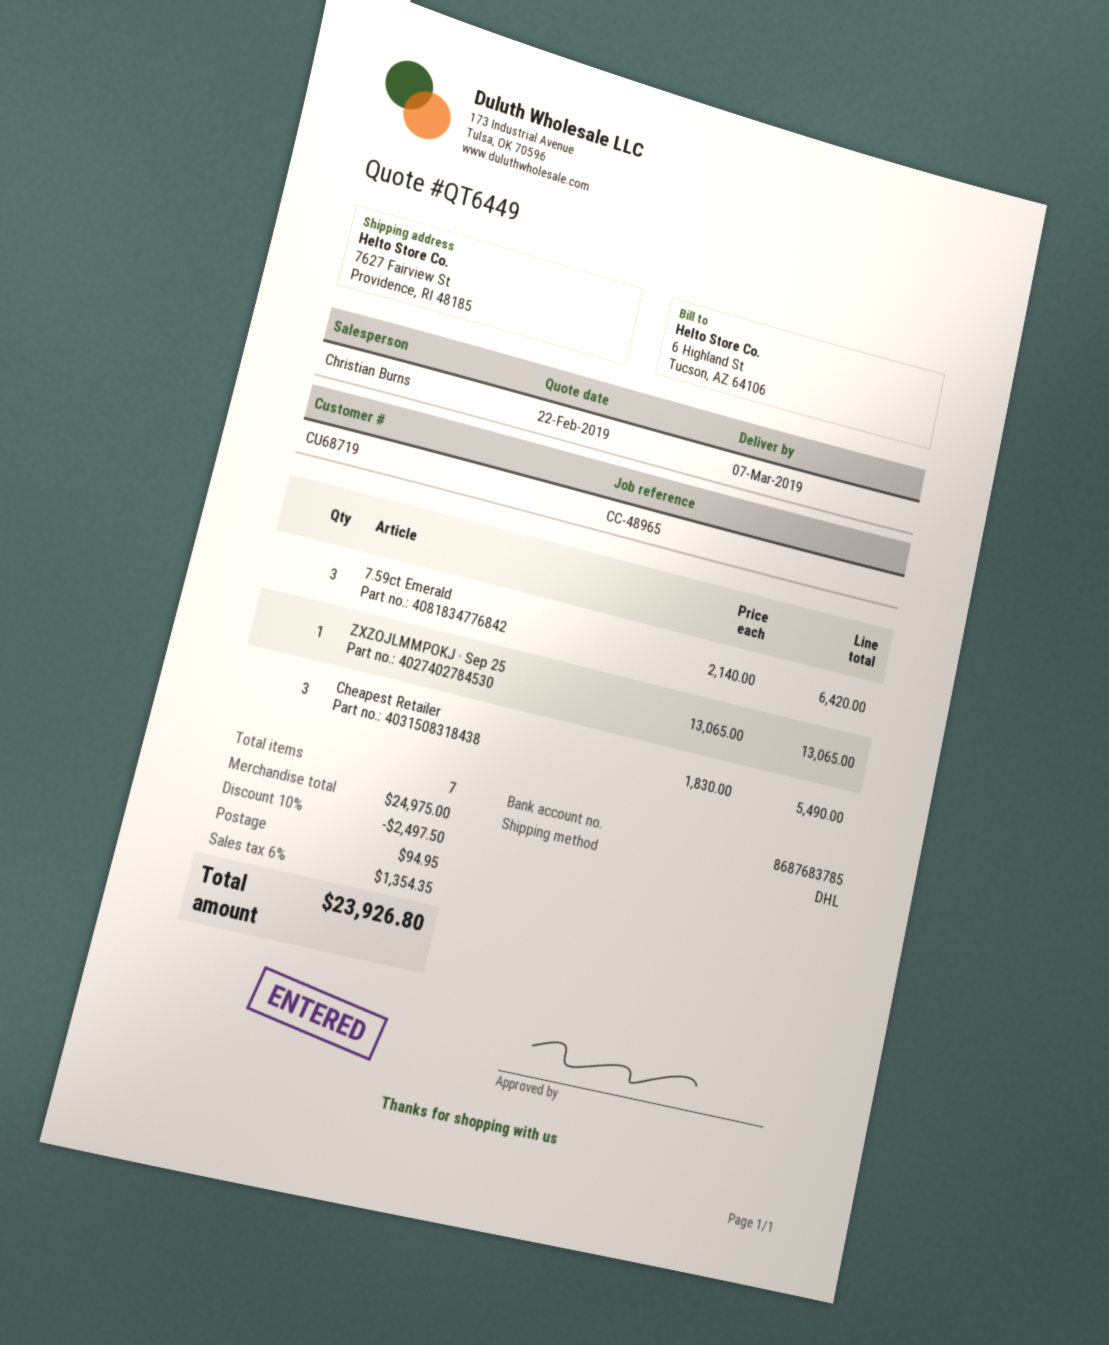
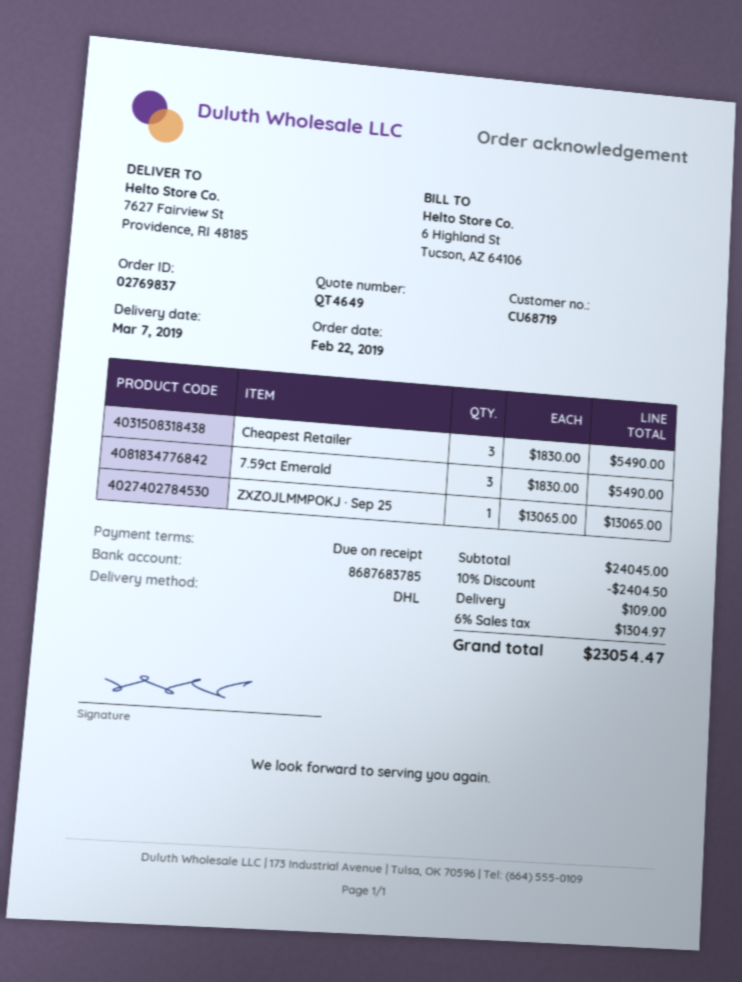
quote number: QT6449 -> QT4649
7.59ct Emerald: 3 x 2140.00 = 6420.00 -> 3 x 1830.00 = 5490.00
subtotal: 24975.00 -> 24045.00
discount: 10% = 2497.50 -> 10% = 2404.50
shipping: 94.95 -> 109.00
tax: 6% = 1354.35 -> 6% = 1304.97
total: 23926.80 -> 23054.47

